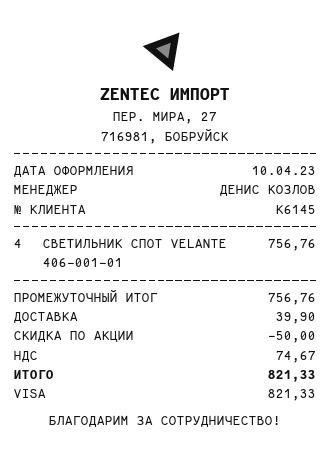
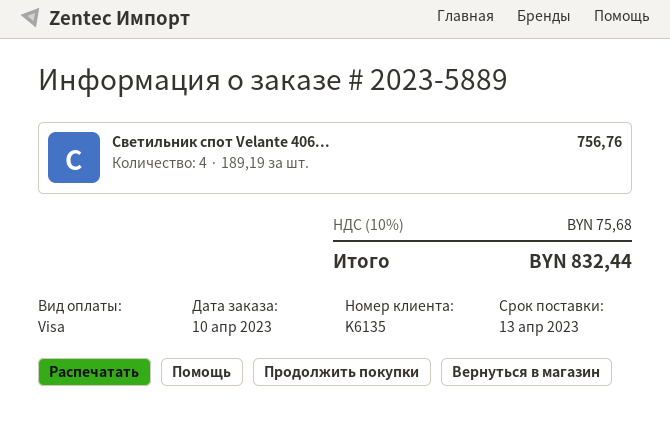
customer number: K6145 -> K6135
discount: 50.00 -> none
shipping: 39.90 -> none
tax: 74.67 -> 75.68
total: 821.33 -> 832.44

